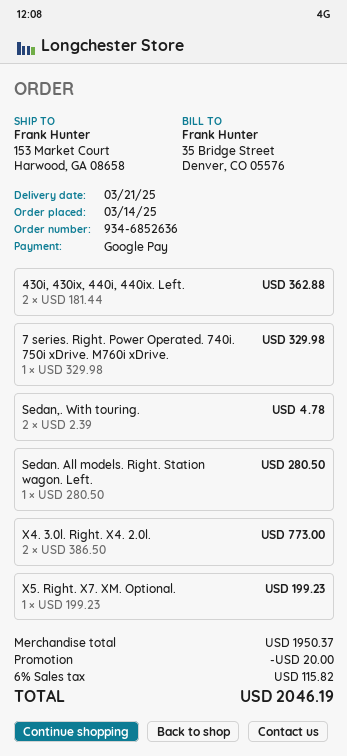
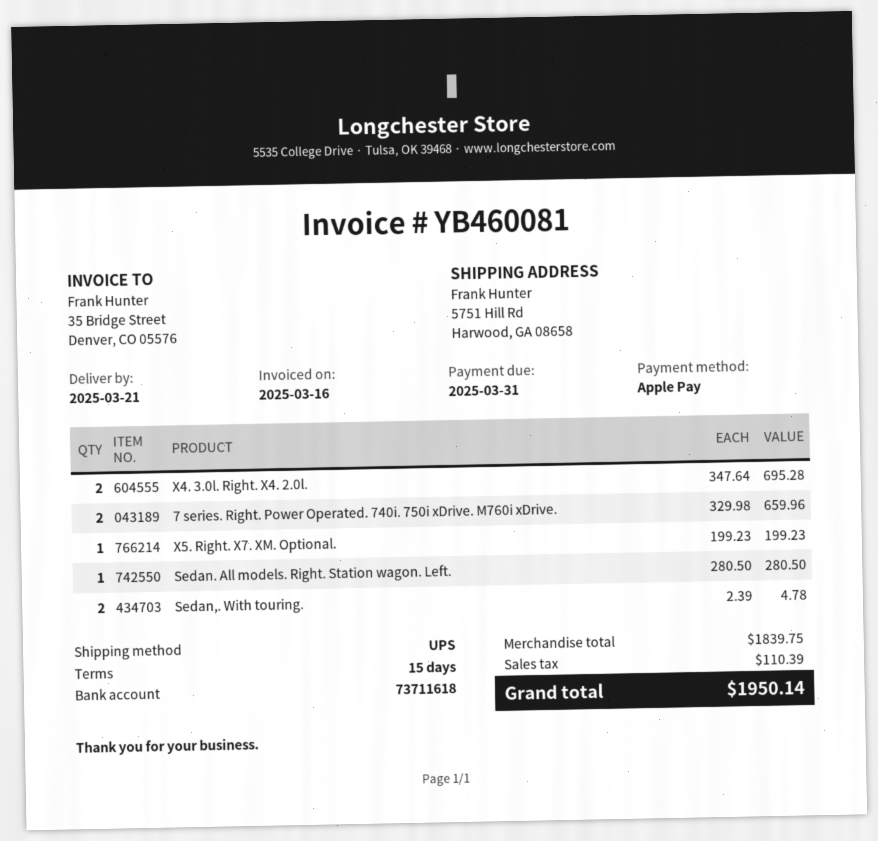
payment method: Google Pay -> Apple Pay
ship to: 153 Market Court, Harwood, GA 08658 -> 5751 Hill Rd, Harwood, GA 08658
430i, 430ix, 440i, 440ix. Left.: 2 x 181.44 = 362.88 -> none
7 series. Right. Power Operated. 740i. 750i xDrive. M760i xDrive.: 1 x 329.98 = 329.98 -> 2 x 329.98 = 659.96
X4. 3.0l. Right. X4. 2.0l.: 2 x 386.50 = 773.00 -> 2 x 347.64 = 695.28
subtotal: 1950.37 -> 1839.75
discount: 20.00 -> none
tax: 115.82 -> 110.39
total: 2046.19 -> 1950.14

